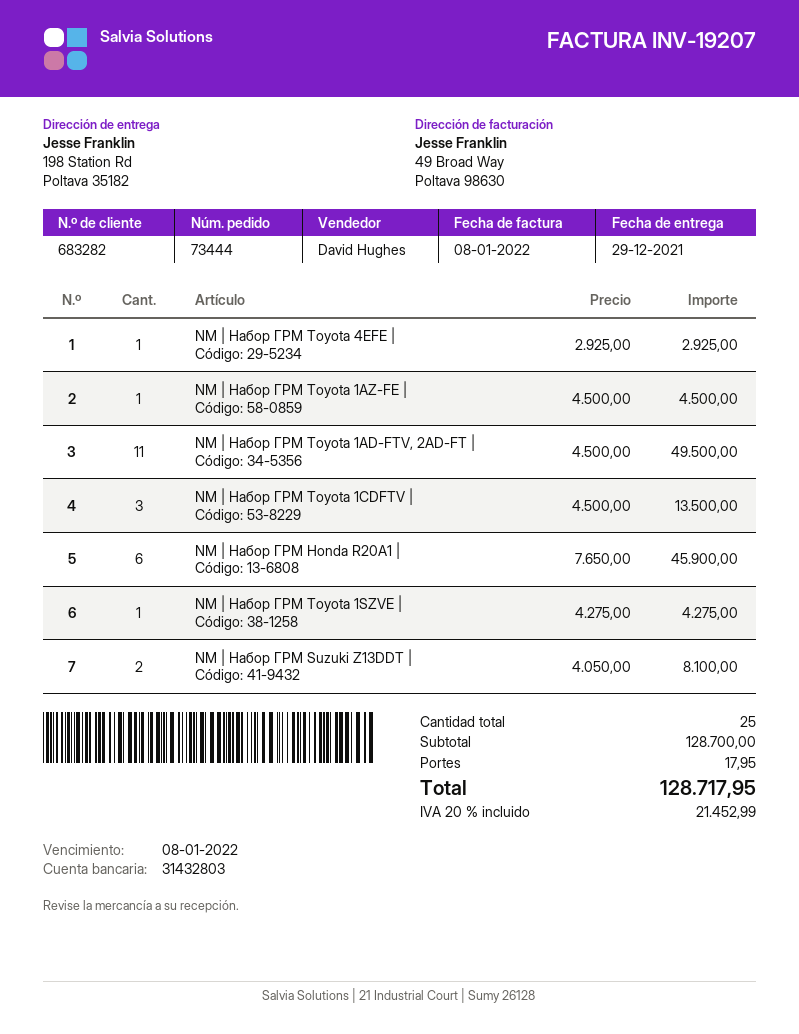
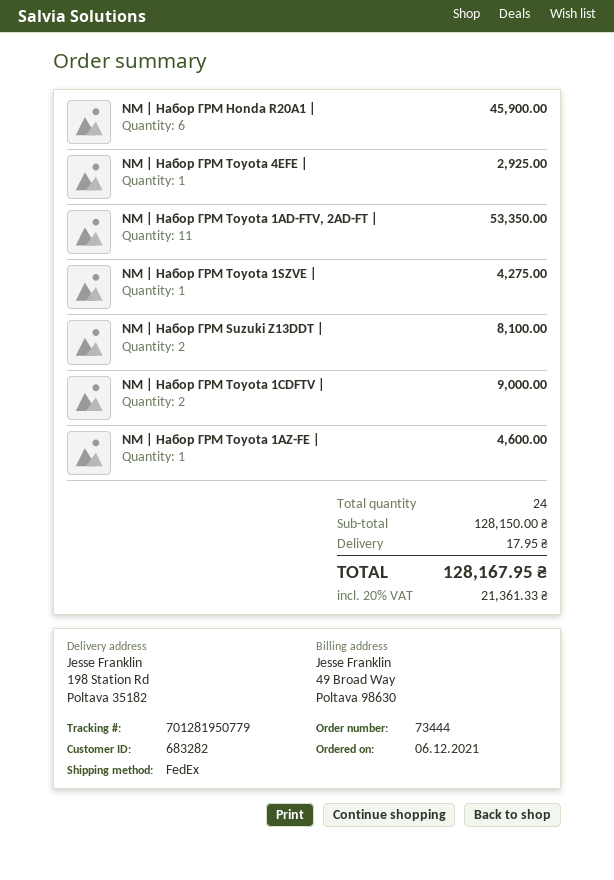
NM | Набор ГРМ Toyota 1AZ-FE |: 1 for 4500.00 -> 1 for 4600.00
NM | Набор ГРМ Toyota 1AD-FTV, 2AD-FT |: 11 for 49500.00 -> 11 for 53350.00
NM | Набор ГРМ Toyota 1CDFTV |: 3 for 13500.00 -> 2 for 9000.00
total quantity: 25 -> 24
subtotal: 128700.00 -> 128150.00
tax: 20% = 21452.99 -> 20% = 21361.33
total: 128717.95 -> 128167.95

